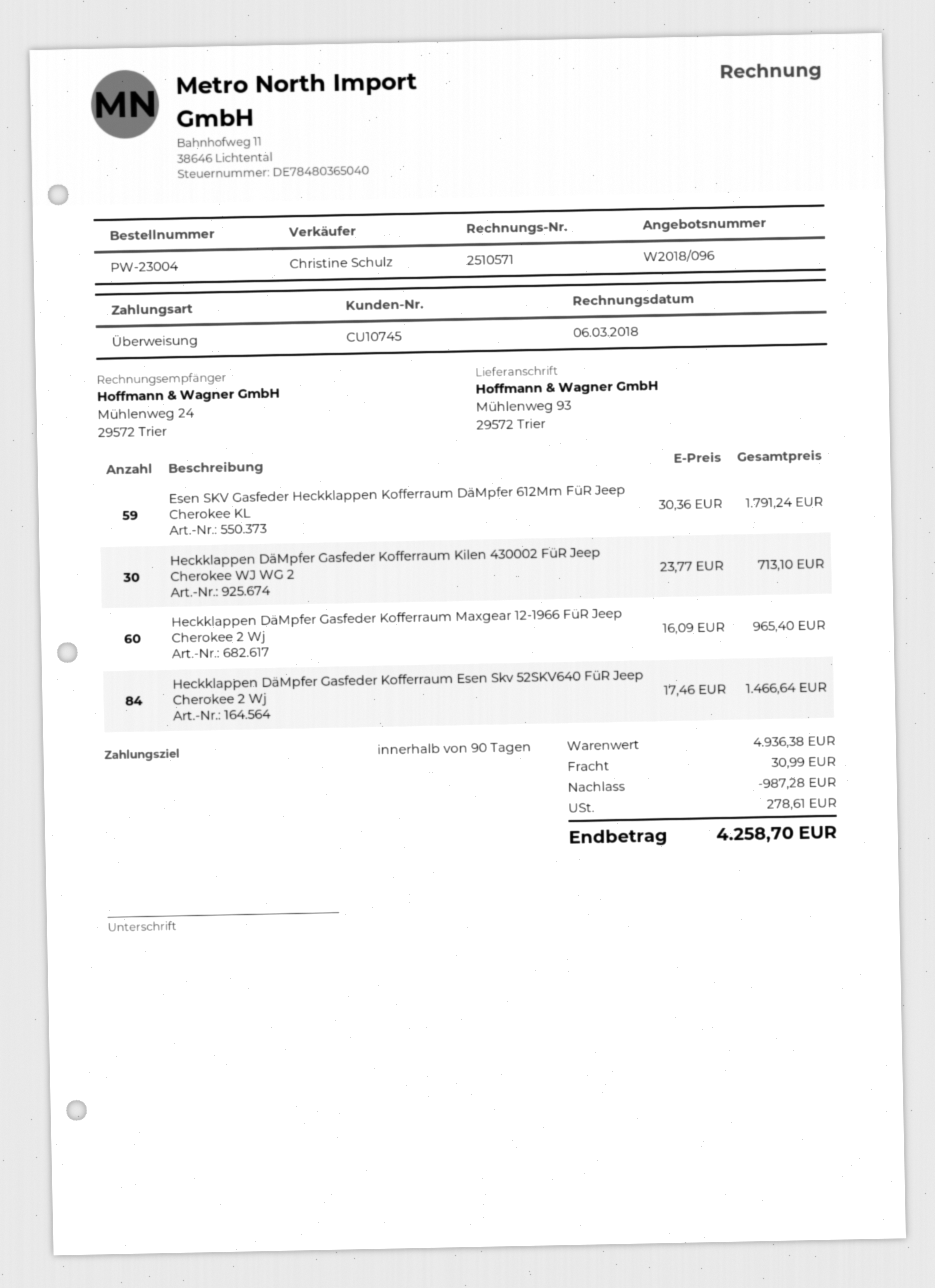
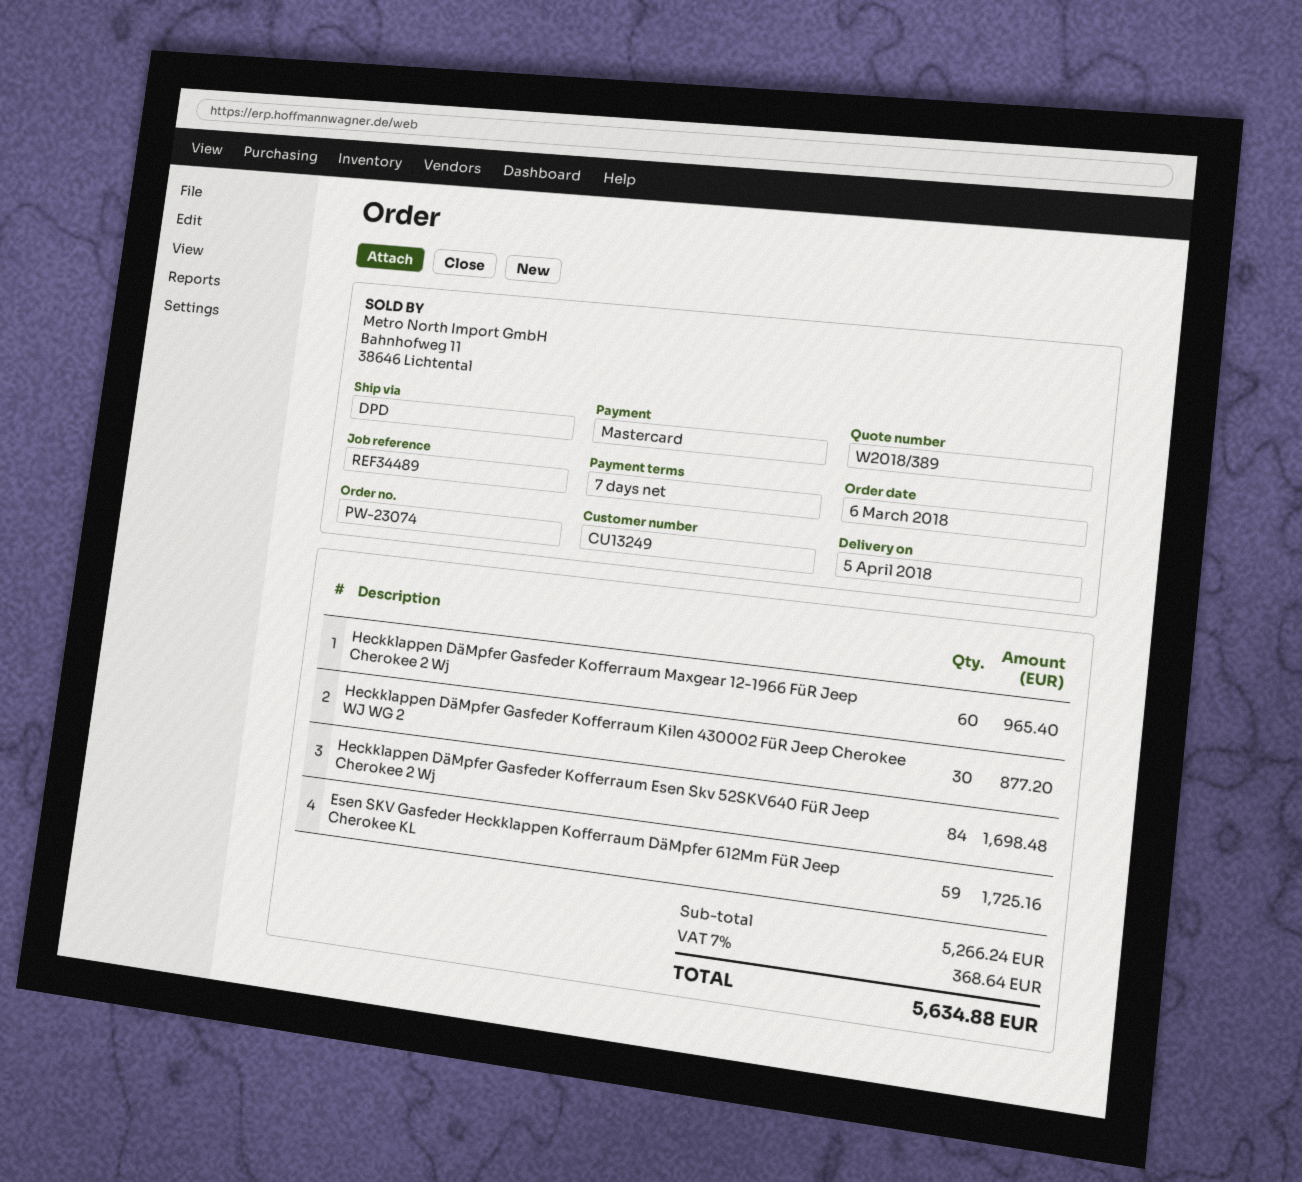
quote number: W2018/096 -> W2018/389
order number: PW-23004 -> PW-23074
payment terms: 90 days -> 7 days
customer number: CU10745 -> CU13249
payment method: bank transfer -> Mastercard
Esen SKV Gasfeder Heckklappen Kofferraum DäMpfer 612Mm FüR Jeep Cherokee KL: 59 for 1791.24 -> 59 for 1725.16
Heckklappen DäMpfer Gasfeder Kofferraum Kilen 430002 FüR Jeep Cherokee WJ WG 2: 30 for 713.10 -> 30 for 877.20
Heckklappen DäMpfer Gasfeder Kofferraum Esen Skv 52SKV640 FüR Jeep Cherokee 2 Wj: 84 for 1466.64 -> 84 for 1698.48
subtotal: 4936.38 -> 5266.24
discount: 987.28 -> none
shipping: 30.99 -> none
tax: 278.61 -> 368.64
total: 4258.70 -> 5634.88

